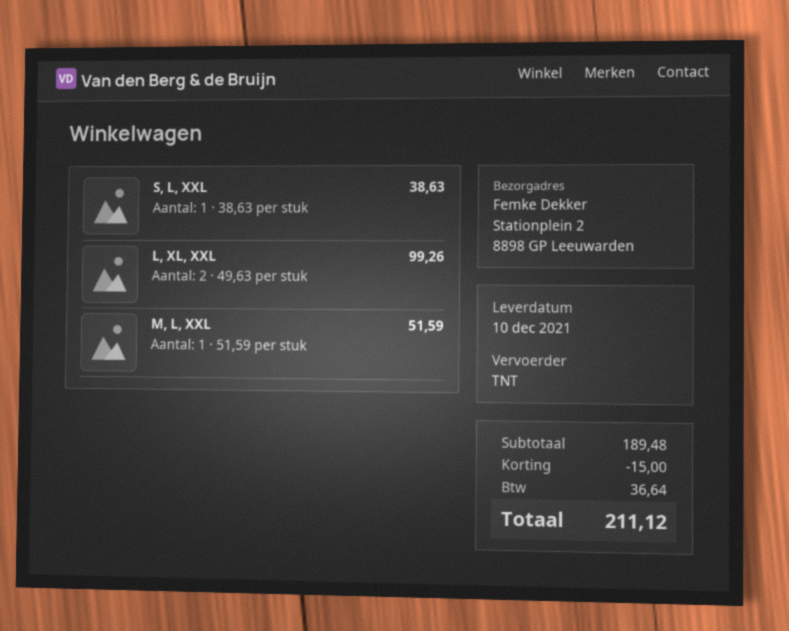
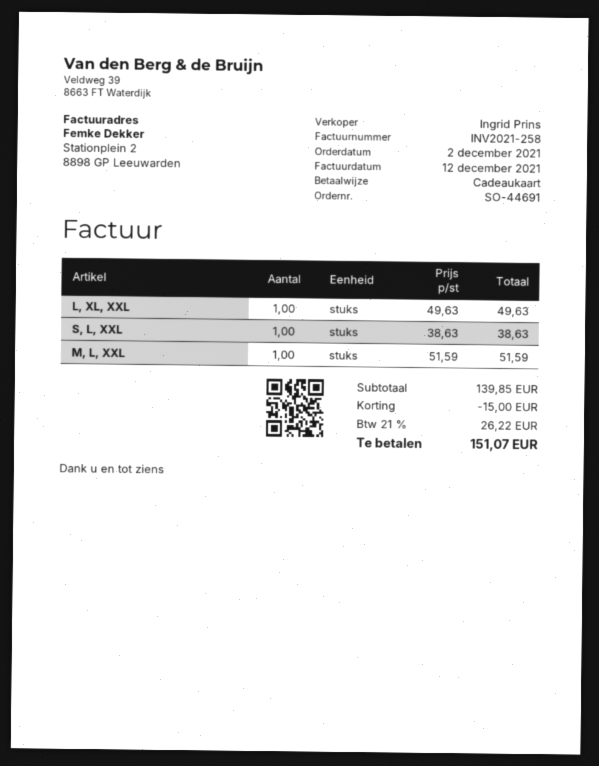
L, XL, XXL: 2 x 49.63 = 99.26 -> 1 x 49.63 = 49.63
subtotal: 189.48 -> 139.85
tax: 36.64 -> 26.22
total: 211.12 -> 151.07

